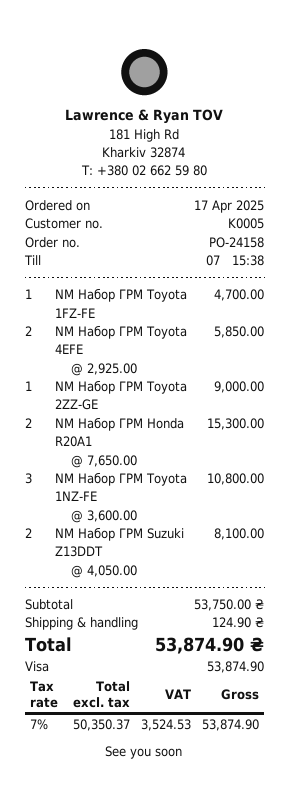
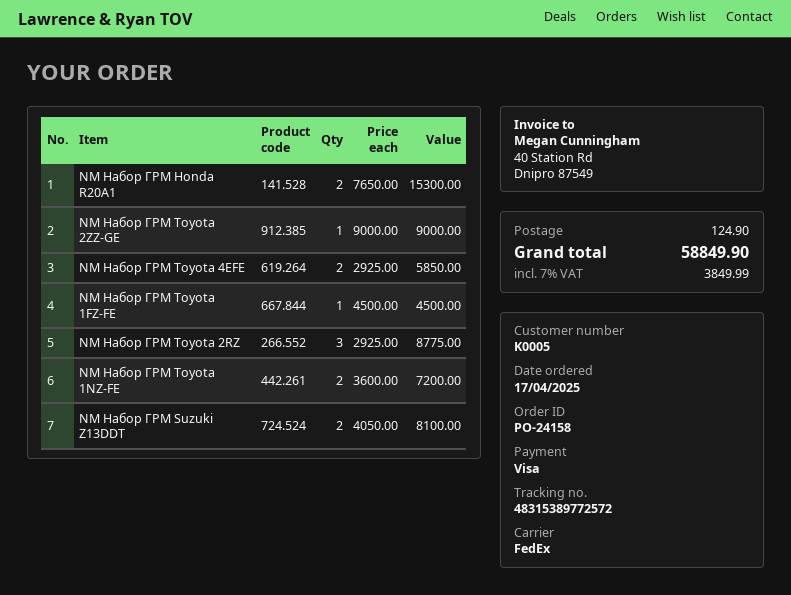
NM Набор ГРМ Toyota 1FZ-FE: 1 x 4700.00 = 4700.00 -> 1 x 4500.00 = 4500.00
NM Набор ГРМ Toyota 1NZ-FE: 3 x 3600.00 = 10800.00 -> 2 x 3600.00 = 7200.00
NM Набор ГРМ Toyota 2RZ: none -> 3 x 2925.00 = 8775.00
tax: 7% = 3524.53 -> 7% = 3849.99
total: 53874.90 -> 58849.90

